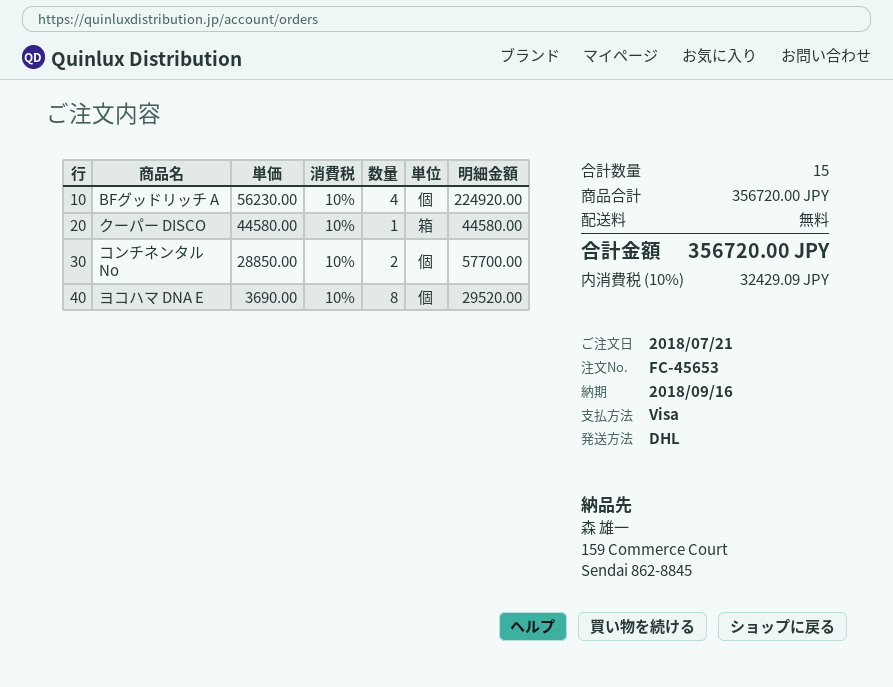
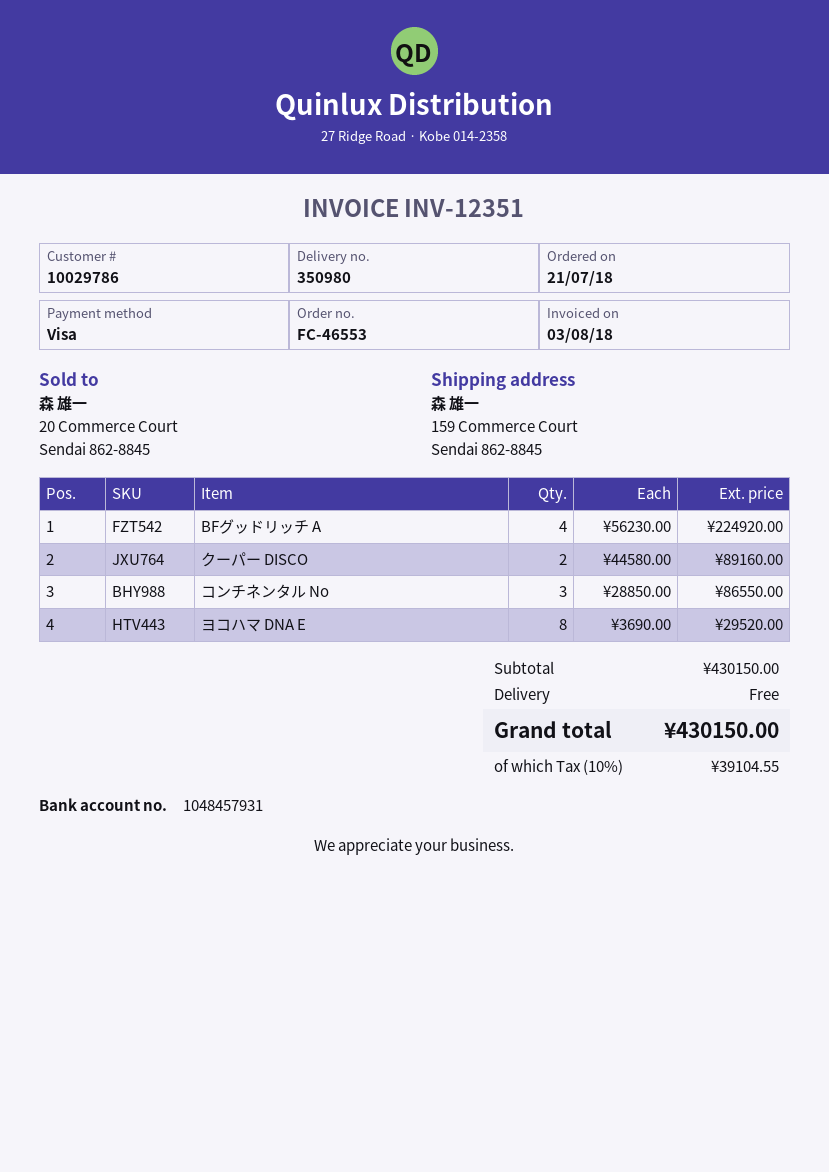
order number: FC-45653 -> FC-46553
クーパー DISCO: 1 x 44580.00 = 44580.00 -> 2 x 44580.00 = 89160.00
コンチネンタル No: 2 x 28850.00 = 57700.00 -> 3 x 28850.00 = 86550.00
subtotal: 356720.00 -> 430150.00
tax: 10% = 32429.09 -> 10% = 39104.55
total: 356720.00 -> 430150.00

